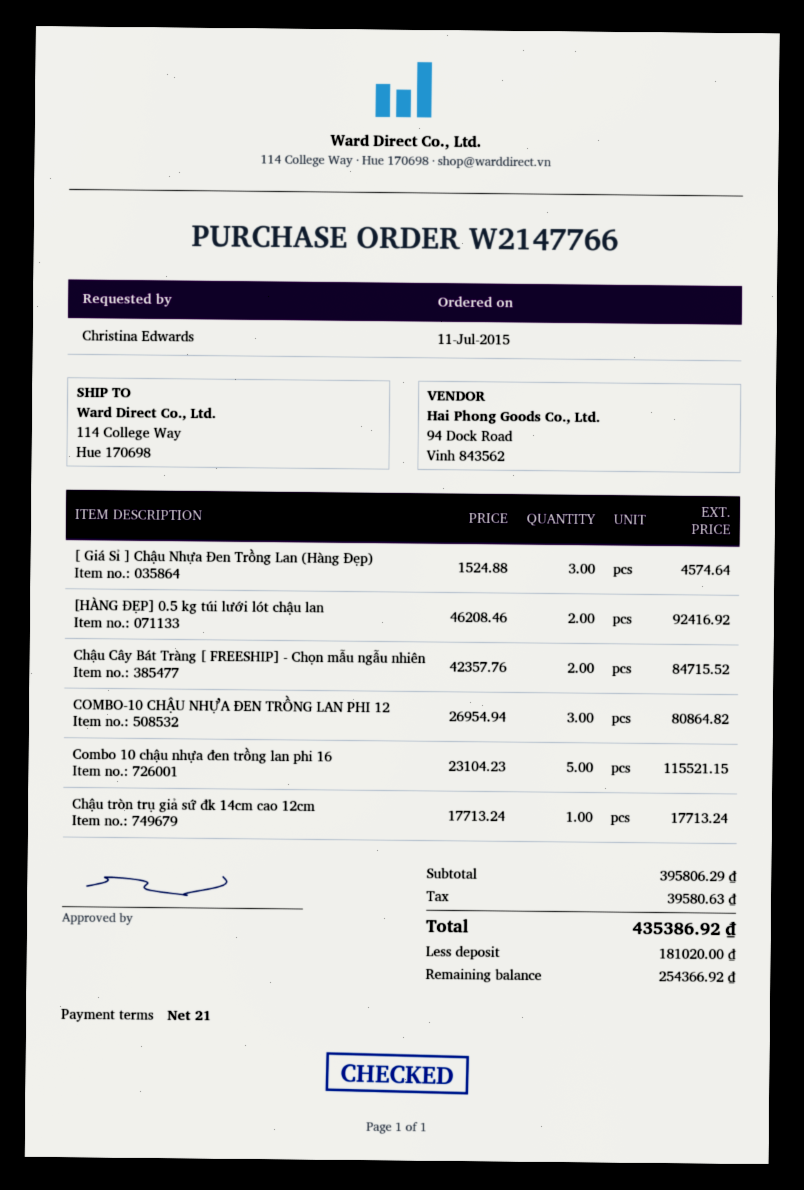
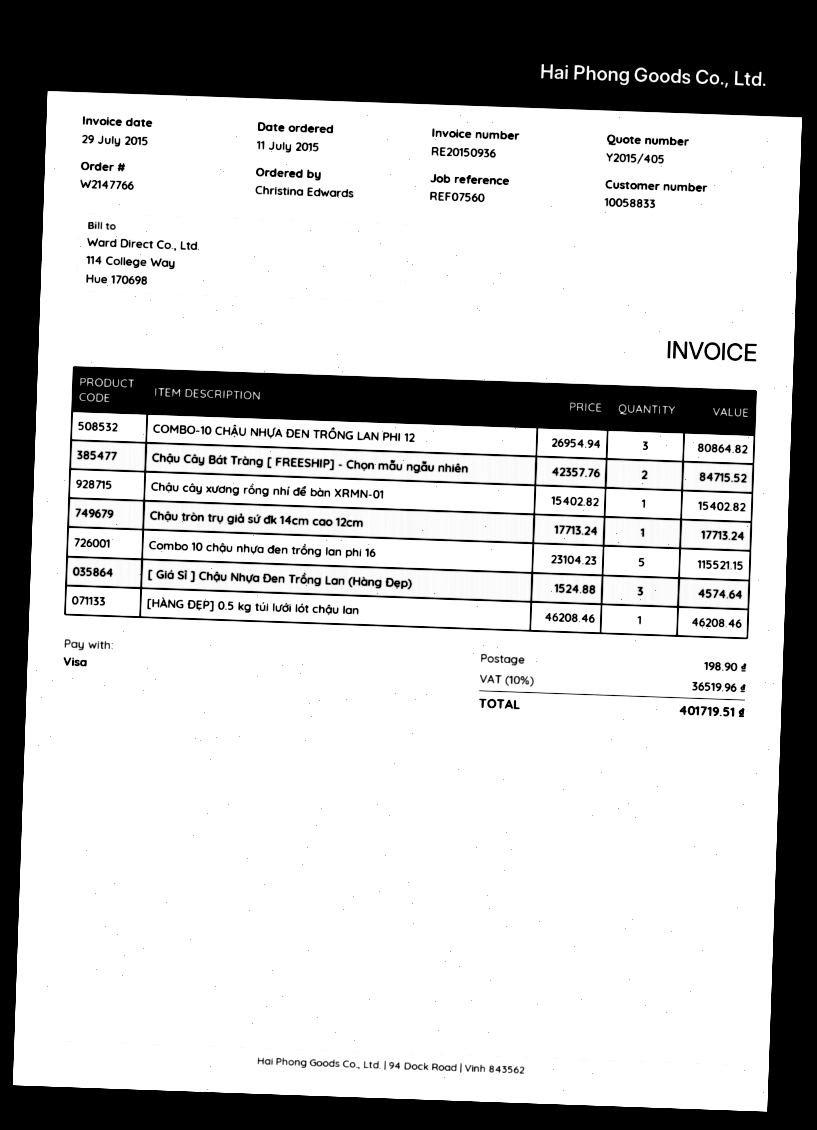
[HÀNG ĐẸP] 0.5 kg túi lưới lót chậu lan: 2 x 46208.46 = 92416.92 -> 1 x 46208.46 = 46208.46
Chậu cây xương rồng nhí để bàn XRMN-01: none -> 1 x 15402.82 = 15402.82
shipping: none -> 198.90
tax: 39580.63 -> 36519.96
total: 435386.92 -> 401719.51

